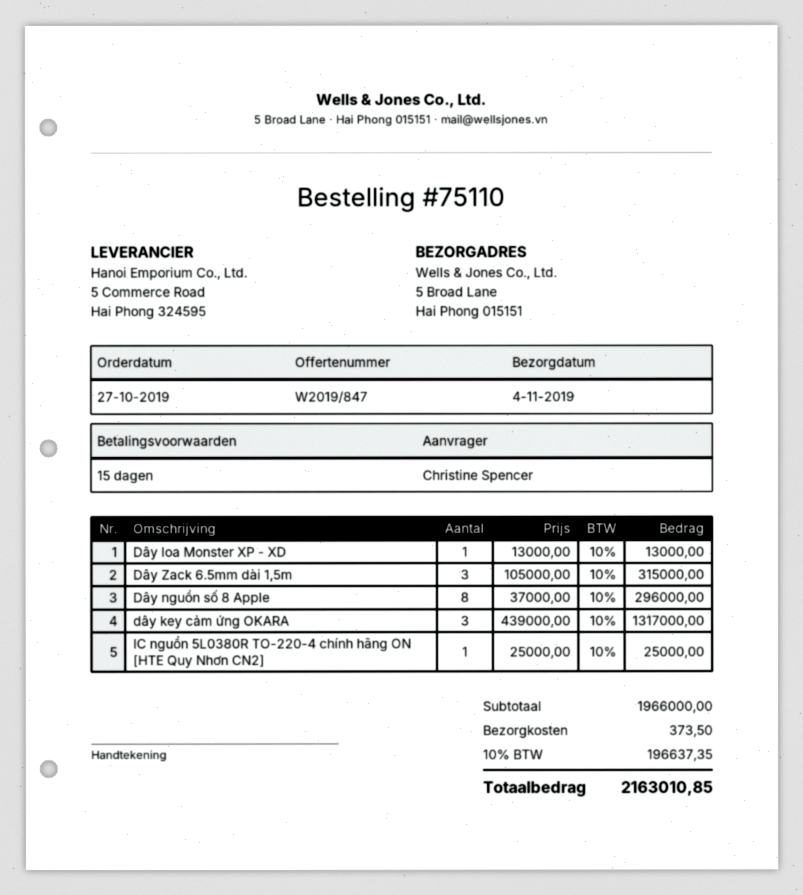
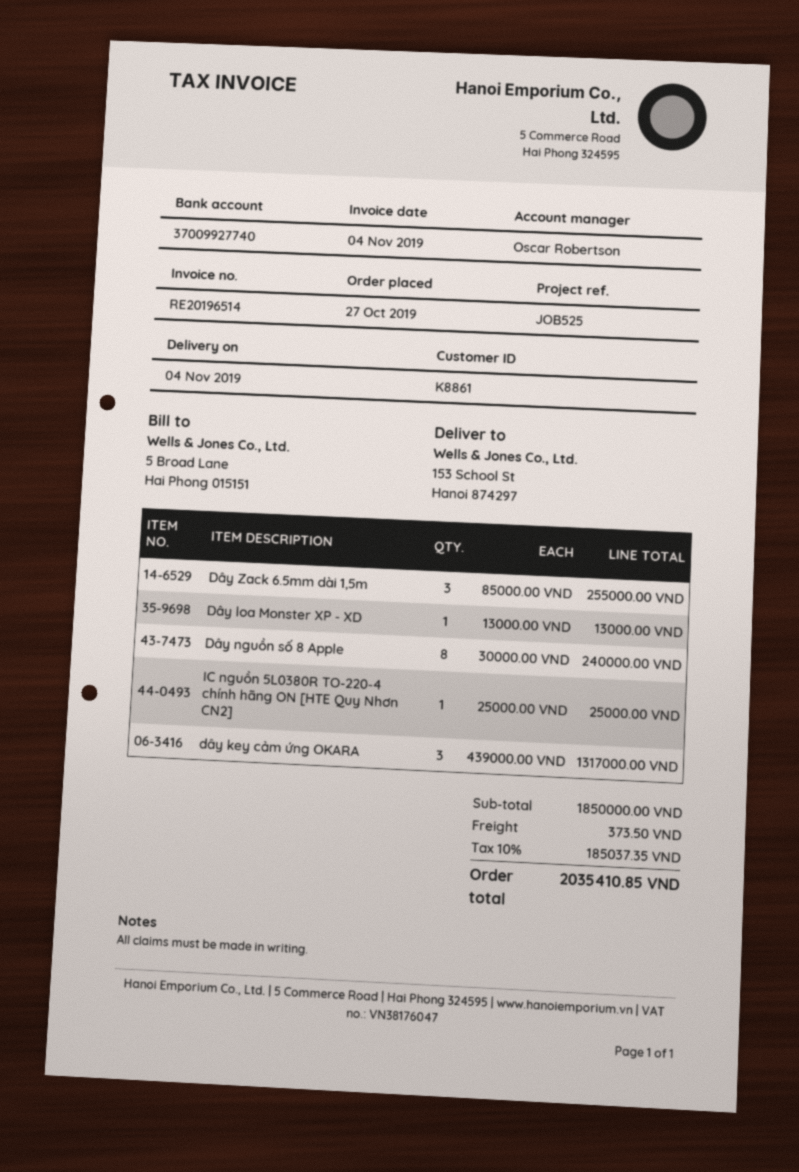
ship to: 5 Broad Lane, Hai Phong 015151 -> 153 School St, Hanoi 874297
Dây Zack 6.5mm dài 1,5m: 3 x 105000.00 = 315000.00 -> 3 x 85000.00 = 255000.00
Dây nguồn số 8 Apple: 8 x 37000.00 = 296000.00 -> 8 x 30000.00 = 240000.00
subtotal: 1966000.00 -> 1850000.00
tax: 10% = 196637.35 -> 10% = 185037.35
total: 2163010.85 -> 2035410.85

